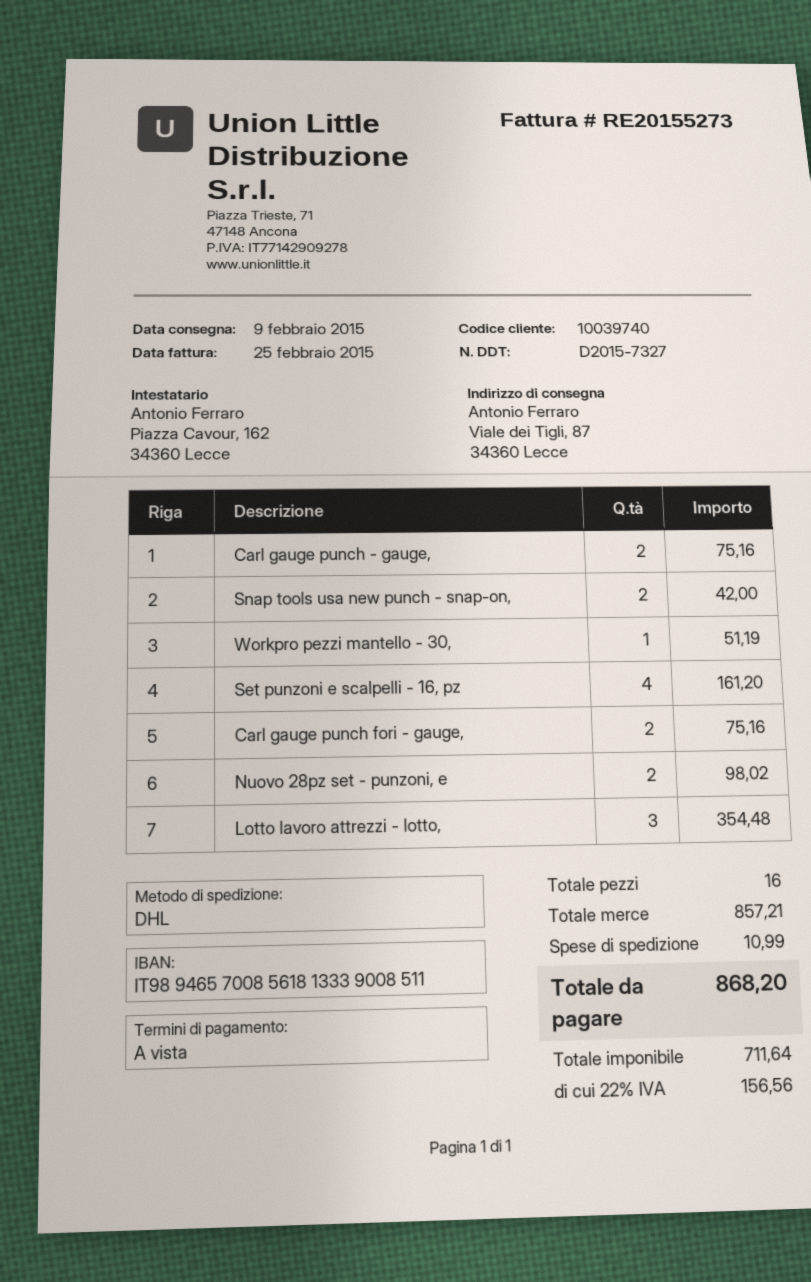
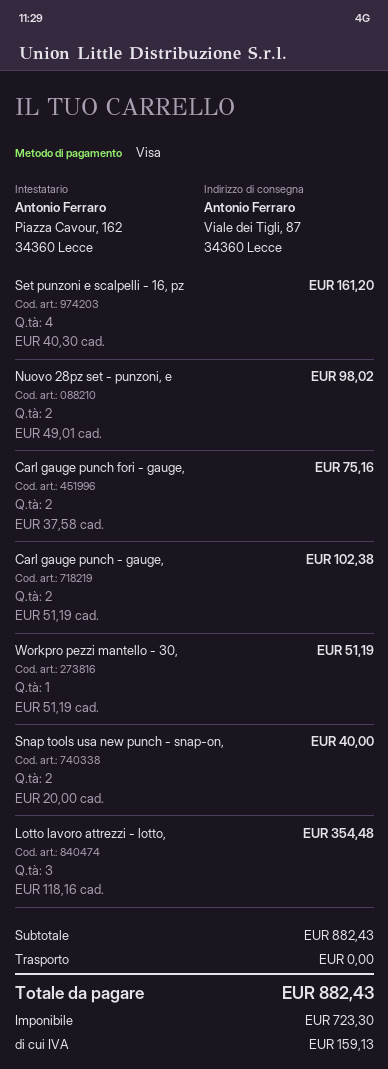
Carl gauge punch - gauge,: 2 for 75.16 -> 2 for 102.38
Snap tools usa new punch - snap-on,: 2 for 42.00 -> 2 for 40.00
subtotal: 857.21 -> 882.43
shipping: 10.99 -> 0.00
net: 711.64 -> 723.30
tax: 156.56 -> 159.13
total: 868.20 -> 882.43

